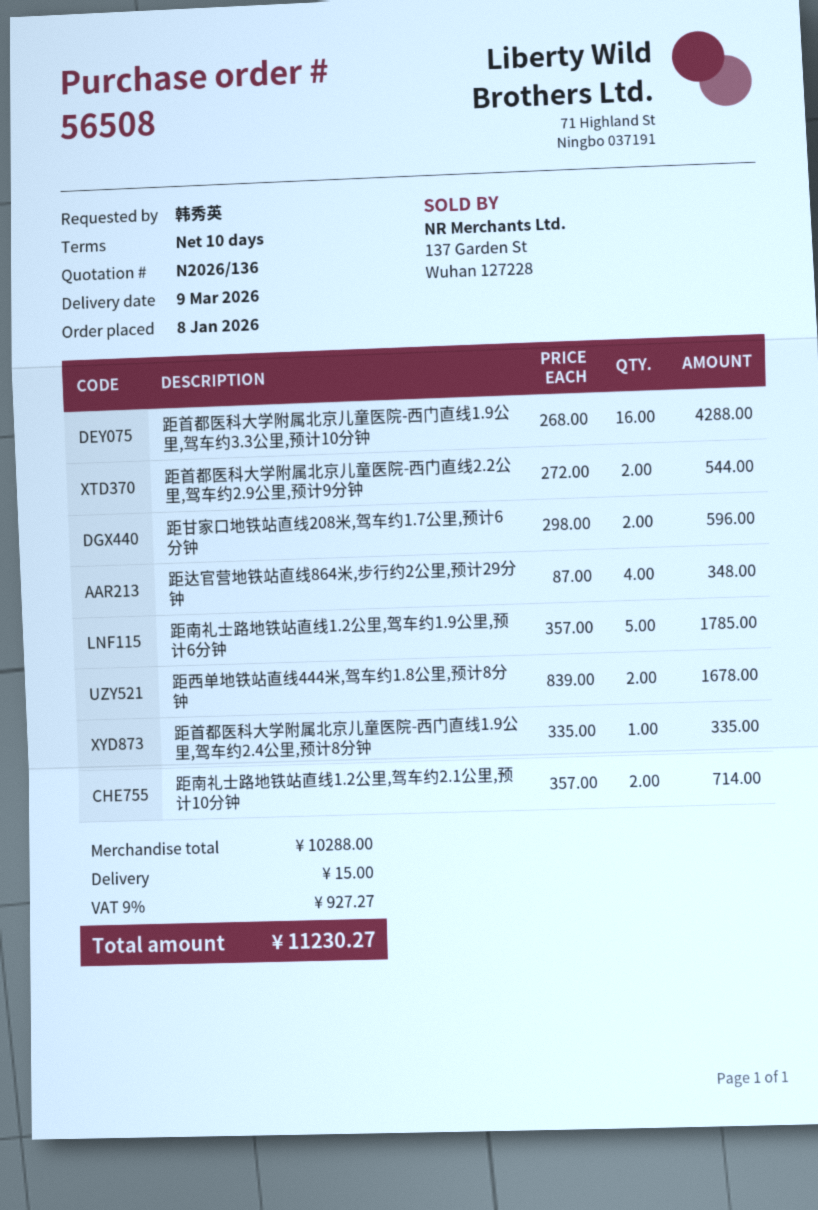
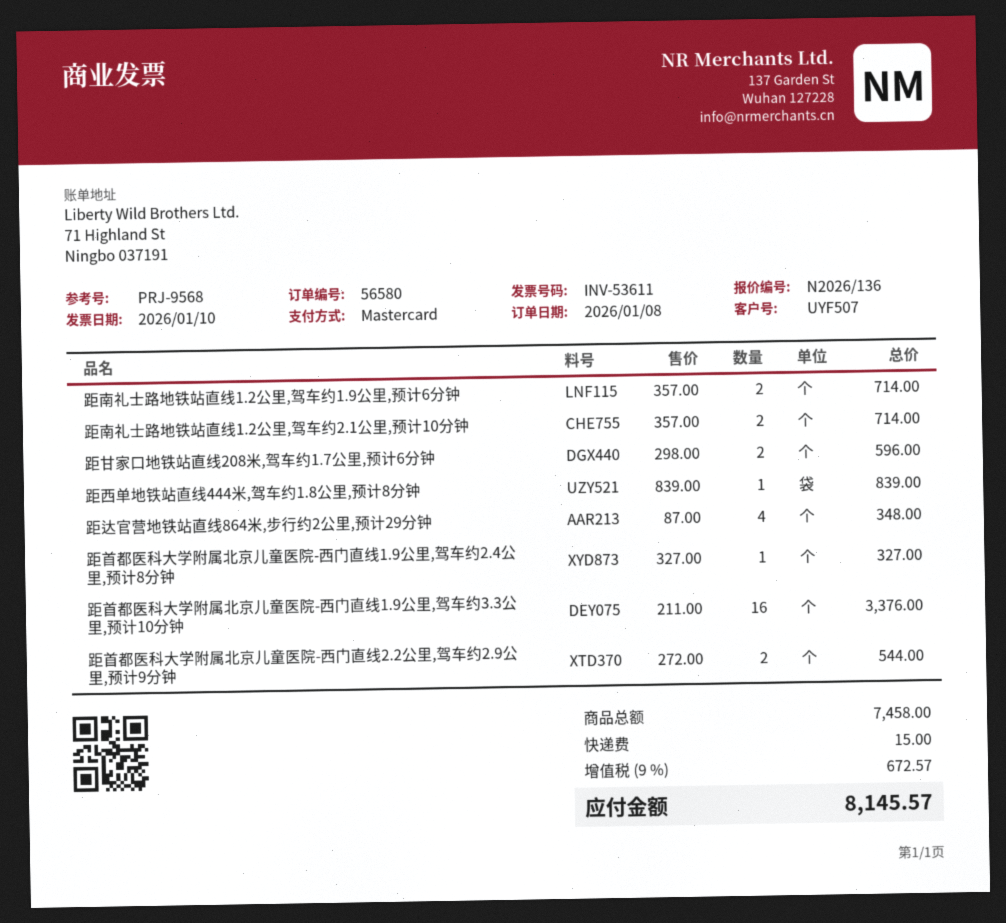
order number: 56508 -> 56580
距首都医科大学附属北京儿童医院-西门直线1.9公里,驾车约3.3公里,预计10分钟: 16 x 268.00 = 4288.00 -> 16 x 211.00 = 3376.00
距南礼士路地铁站直线1.2公里,驾车约1.9公里,预计6分钟: 5 x 357.00 = 1785.00 -> 2 x 357.00 = 714.00
距西单地铁站直线444米,驾车约1.8公里,预计8分钟: 2 x 839.00 = 1678.00 -> 1 x 839.00 = 839.00
距首都医科大学附属北京儿童医院-西门直线1.9公里,驾车约2.4公里,预计8分钟: 1 x 335.00 = 335.00 -> 1 x 327.00 = 327.00
subtotal: 10288.00 -> 7458.00
tax: 9% = 927.27 -> 9% = 672.57
total: 11230.27 -> 8145.57

